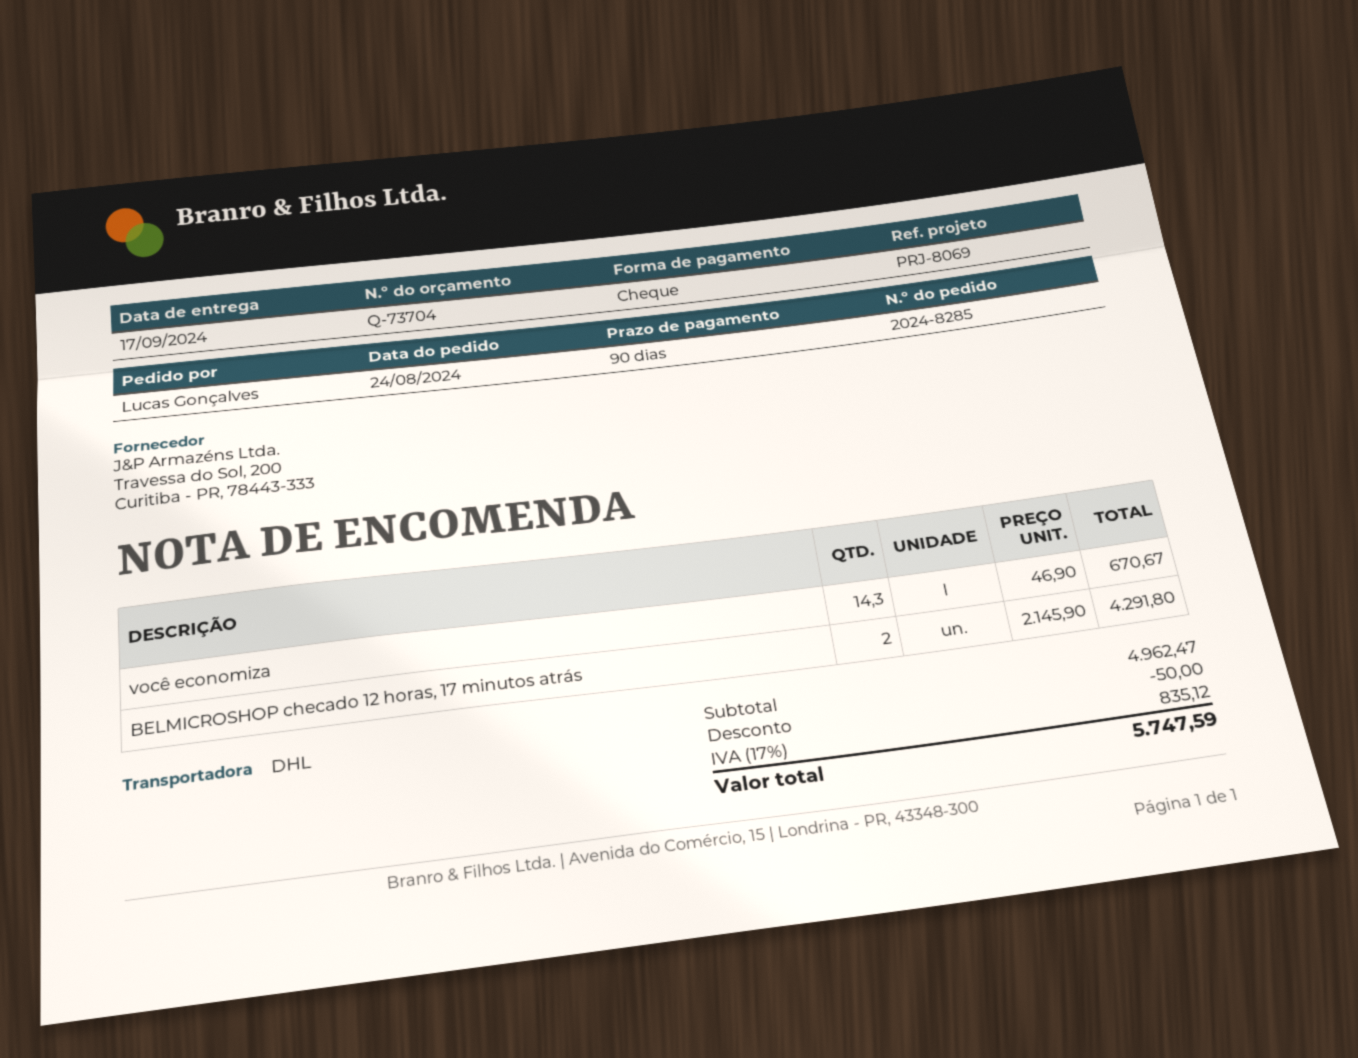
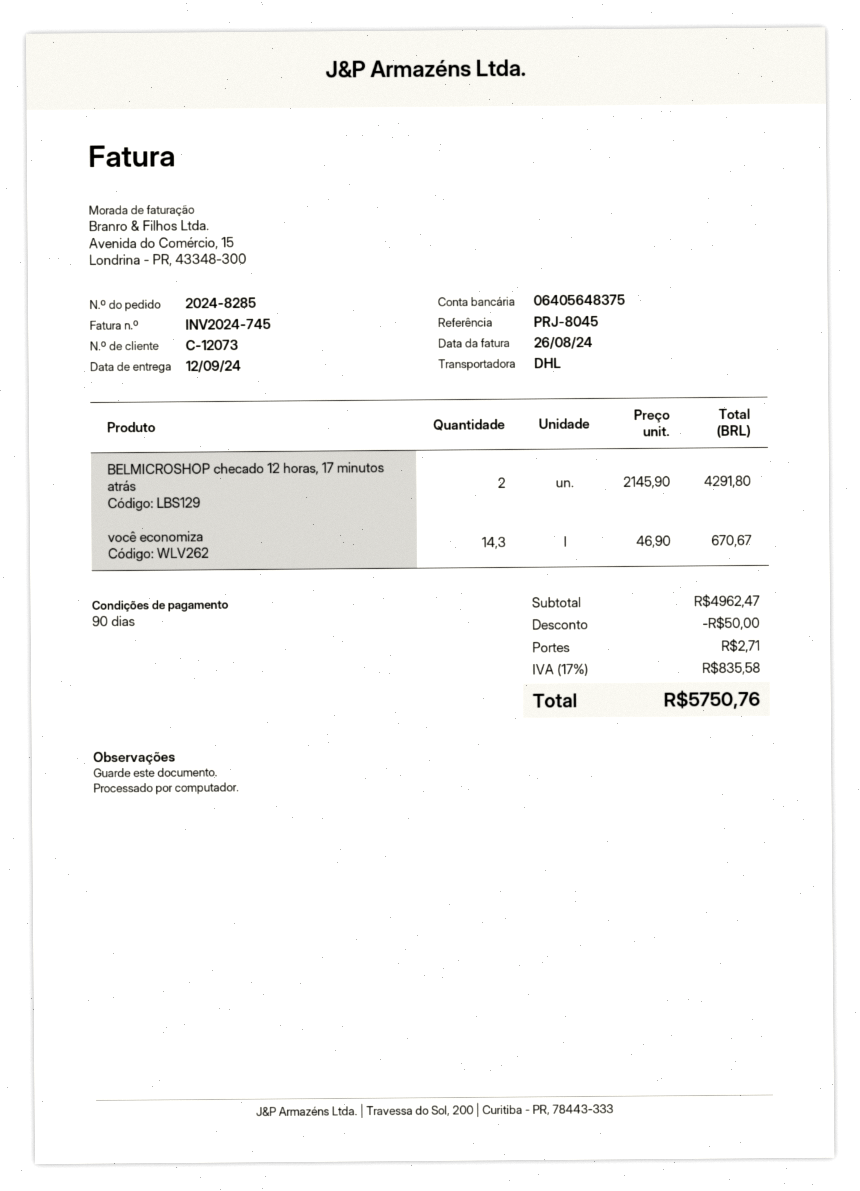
delivery date: 2024-09-17 -> 2024-09-12
reference: PRJ-8069 -> PRJ-8045
shipping: none -> 2.71
tax: 17% = 835.12 -> 17% = 835.58
total: 5747.59 -> 5750.76

